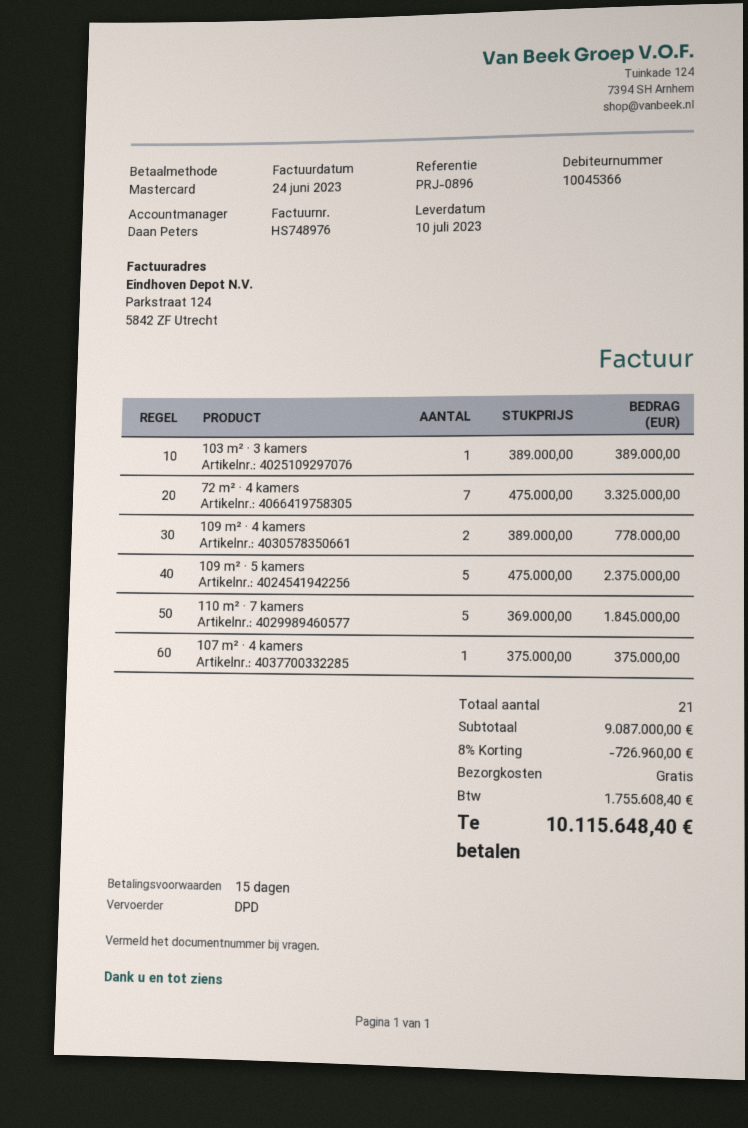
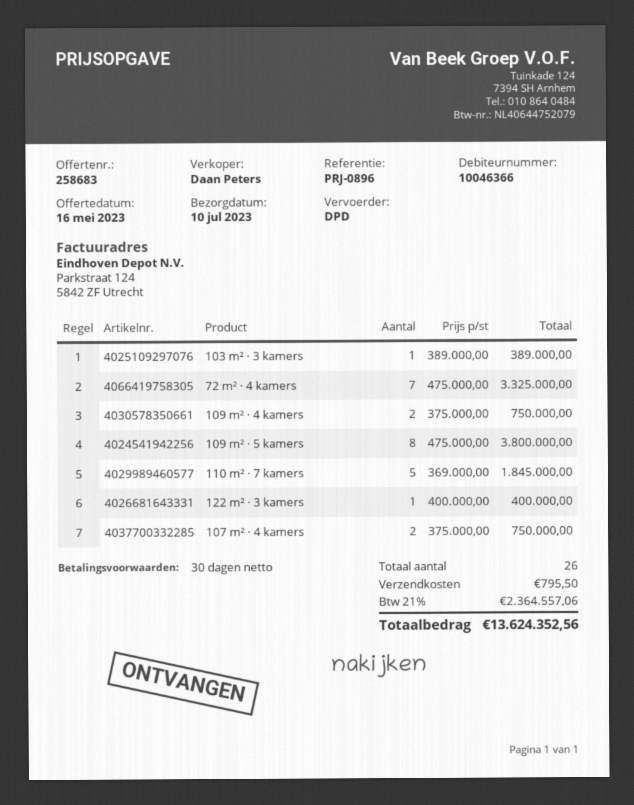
payment terms: 15 days -> 30 days
customer number: 10045366 -> 10046366
109 m² · 4 kamers: 2 x 389000.00 = 778000.00 -> 2 x 375000.00 = 750000.00
109 m² · 5 kamers: 5 x 475000.00 = 2375000.00 -> 8 x 475000.00 = 3800000.00
107 m² · 4 kamers: 1 x 375000.00 = 375000.00 -> 2 x 375000.00 = 750000.00
122 m² · 3 kamers: none -> 1 x 400000.00 = 400000.00
total quantity: 21 -> 26
discount: 8% = 726960.00 -> none
shipping: 0.00 -> 795.50
tax: 1755608.40 -> 2364557.06
total: 10115648.40 -> 13624352.56

